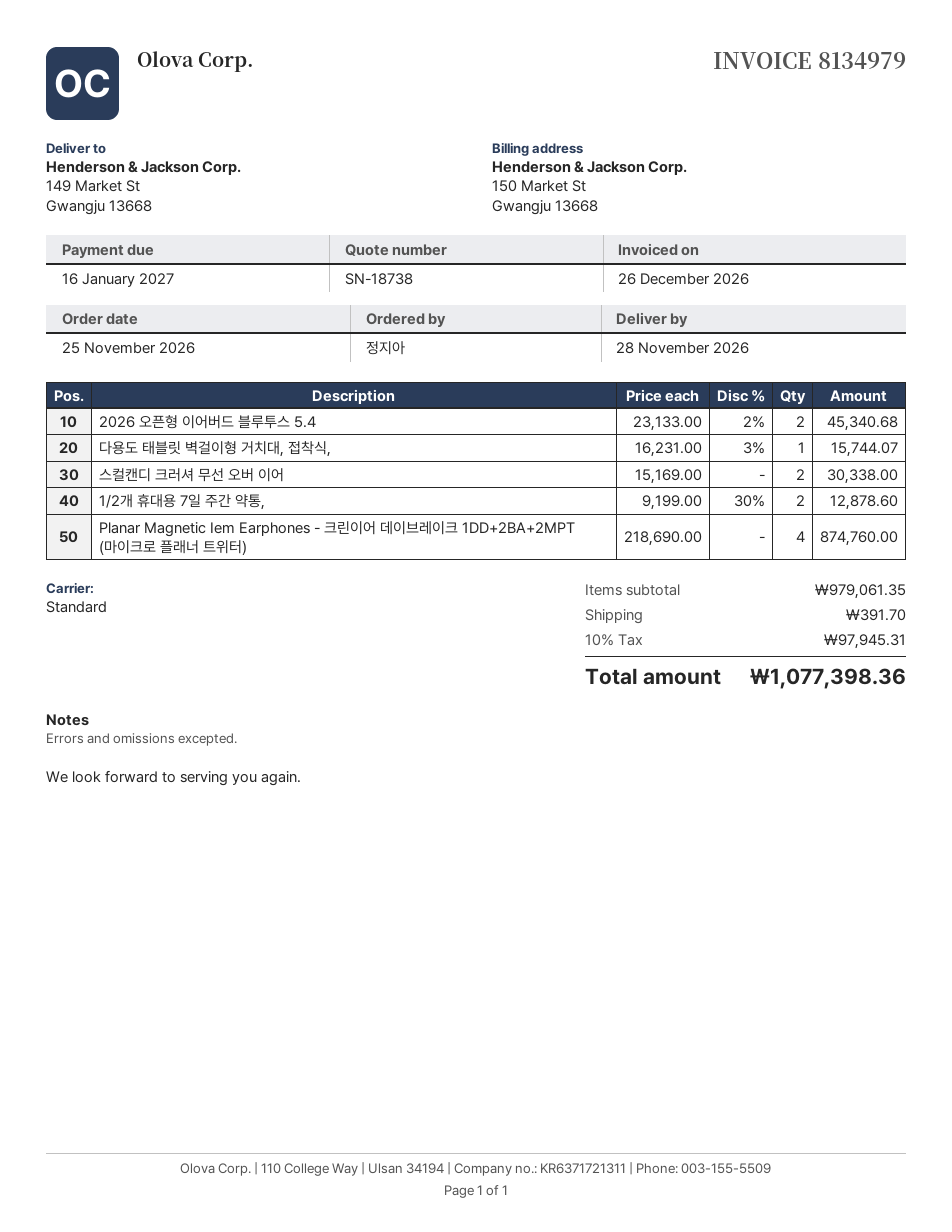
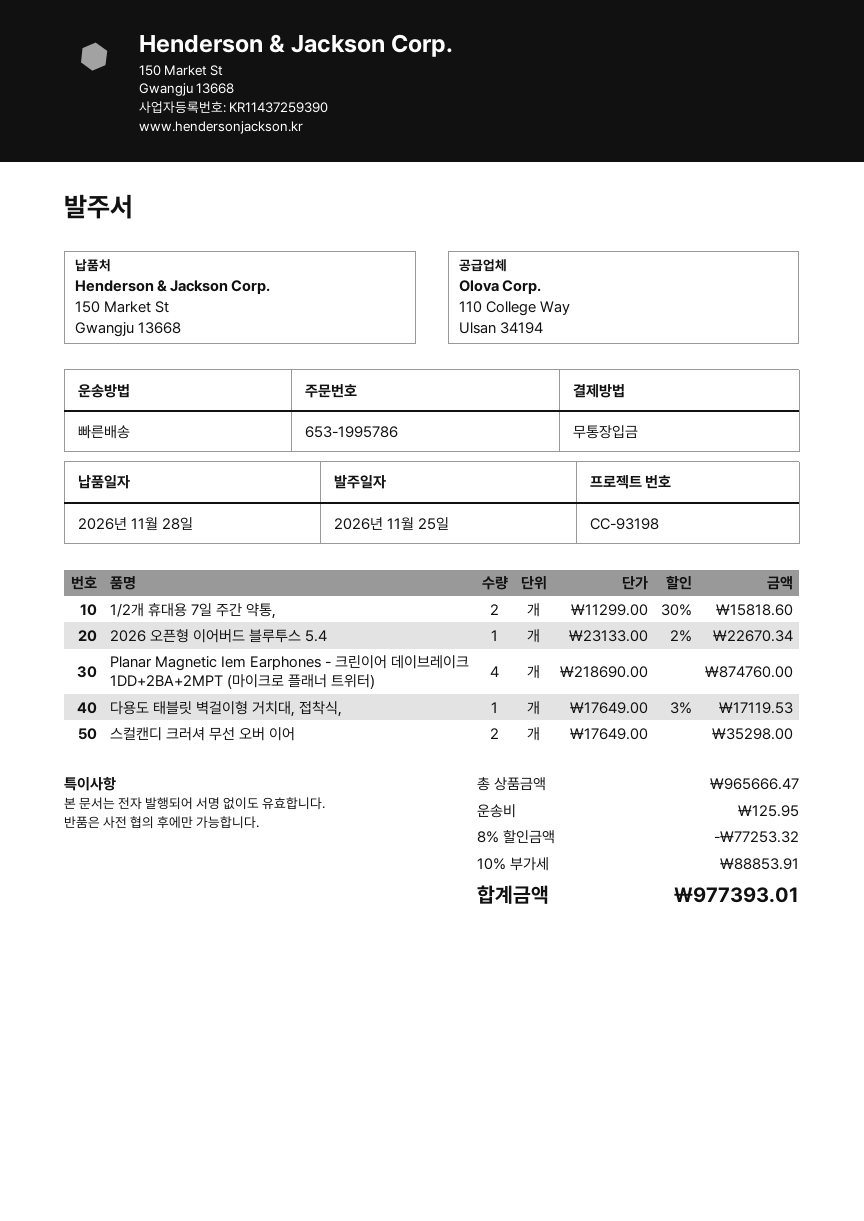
shipping method: standard -> express
ship to: 149 Market St, Gwangju 13668 -> 150 Market St, Gwangju 13668
2026 오픈형 이어버드 블루투스 5.4: 2 x 23133.00 - 2% = 45340.68 -> 1 x 23133.00 - 2% = 22670.34
다용도 태블릿 벽걸이형 거치대, 접착식,: 1 x 16231.00 - 3% = 15744.07 -> 1 x 17649.00 - 3% = 17119.53
스컬캔디 크러셔 무선 오버 이어: 2 x 15169.00 = 30338.00 -> 2 x 17649.00 = 35298.00
1/2개 휴대용 7일 주간 약통,: 2 x 9199.00 - 30% = 12878.60 -> 2 x 11299.00 - 30% = 15818.60
subtotal: 979061.35 -> 965666.47
discount: none -> 8% = 77253.32
shipping: 391.70 -> 125.95
tax: 10% = 97945.31 -> 10% = 88853.91
total: 1077398.36 -> 977393.01

